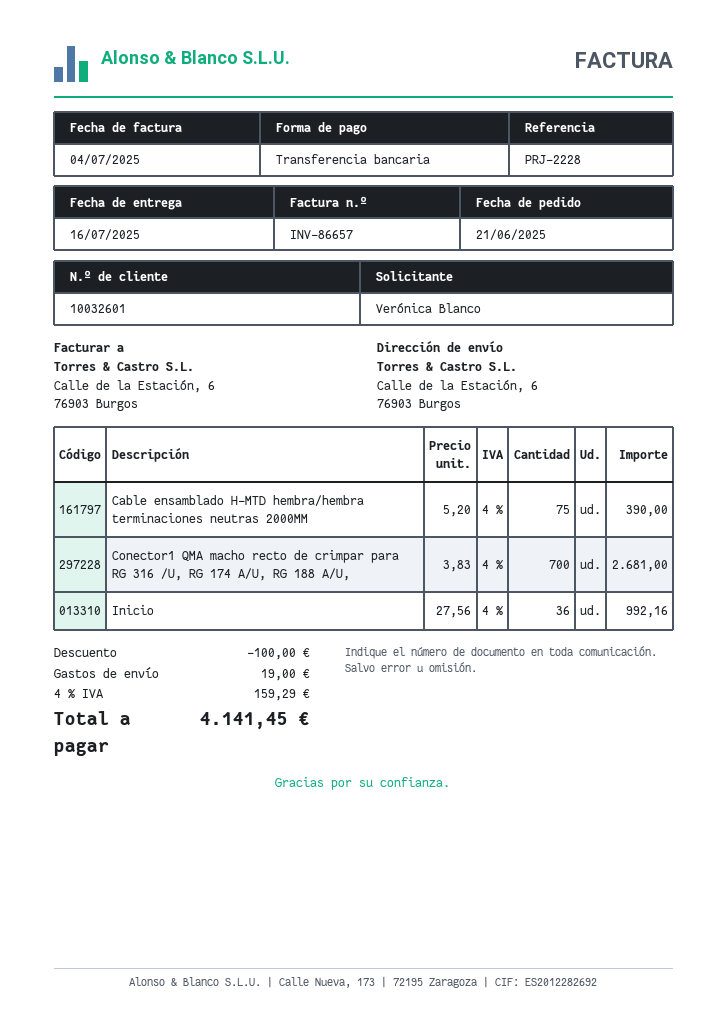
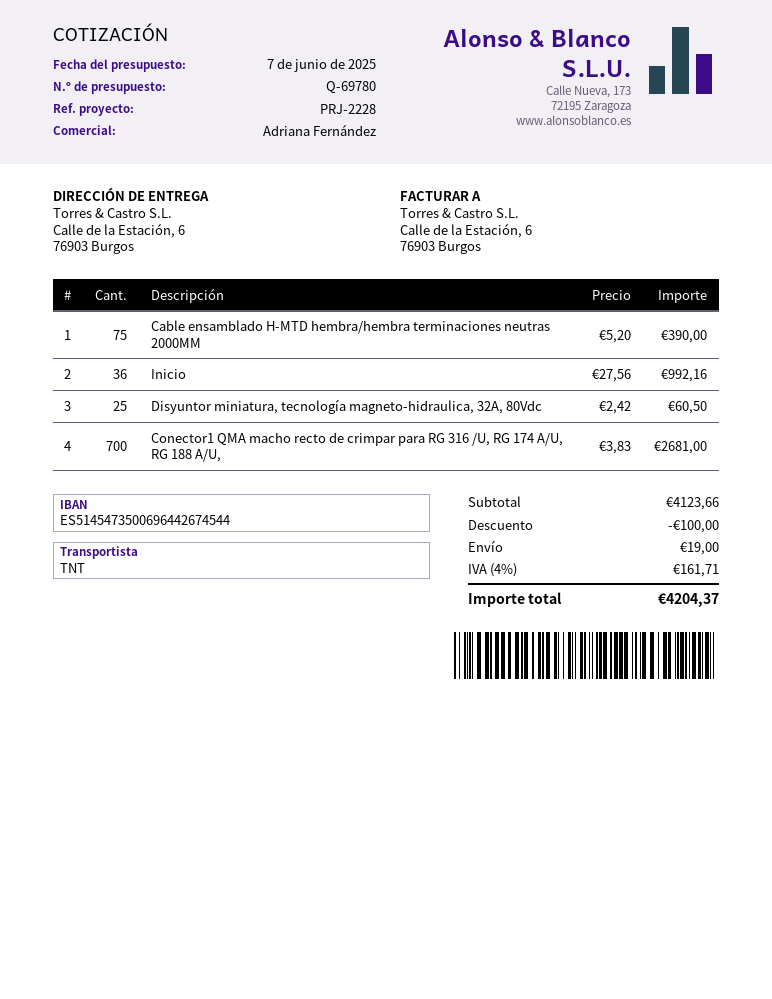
Disyuntor miniatura, tecnología magneto-hidraulica, 32A, 80Vdc: none -> 25 x 2.42 = 60.50
tax: 4% = 159.29 -> 4% = 161.71
total: 4141.45 -> 4204.37

